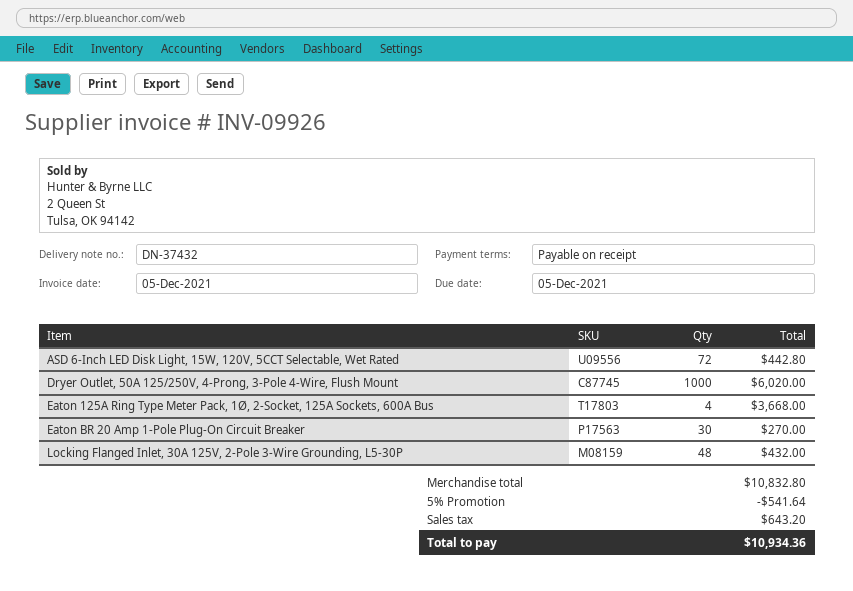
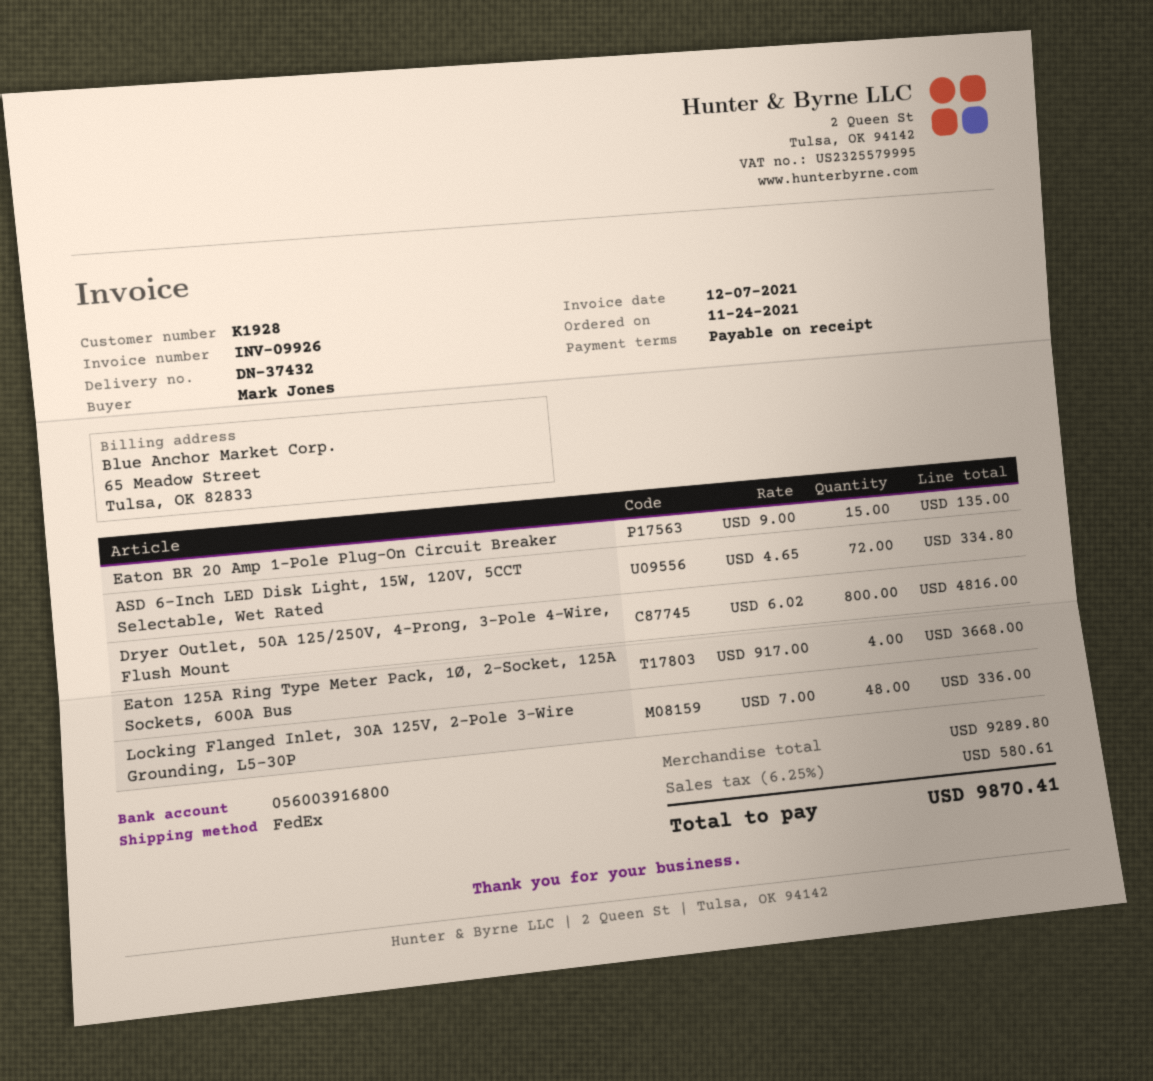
invoice date: 2021-12-05 -> 2021-12-07
ASD 6-Inch LED Disk Light, 15W, 120V, 5CCT Selectable, Wet Rated: 72 for 442.80 -> 72 for 334.80
Dryer Outlet, 50A 125/250V, 4-Prong, 3-Pole 4-Wire, Flush Mount: 1000 for 6020.00 -> 800 for 4816.00
Eaton BR 20 Amp 1-Pole Plug-On Circuit Breaker: 30 for 270.00 -> 15 for 135.00
Locking Flanged Inlet, 30A 125V, 2-Pole 3-Wire Grounding, L5-30P: 48 for 432.00 -> 48 for 336.00
subtotal: 10832.80 -> 9289.80
discount: 5% = 541.64 -> none
tax: 643.20 -> 580.61
total: 10934.36 -> 9870.41

